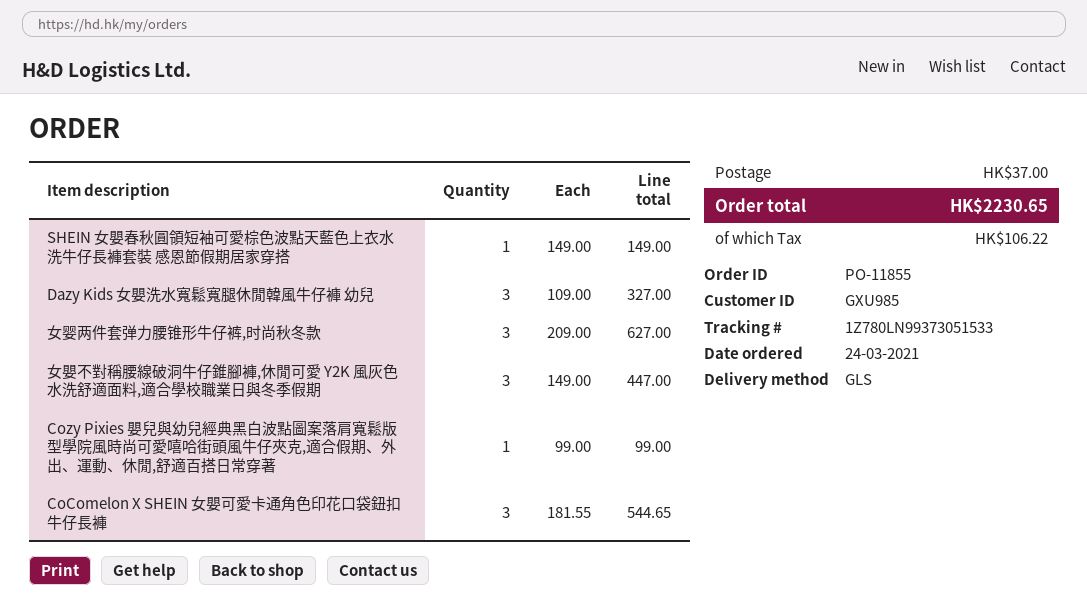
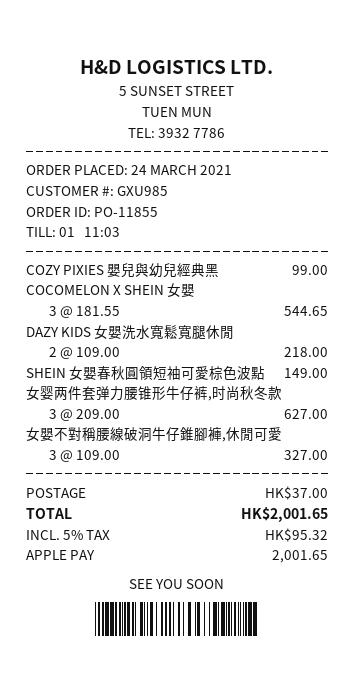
Dazy Kids 女嬰洗水寬鬆寬腿休閒韓風牛仔褲 幼兒: 3 x 109.00 = 327.00 -> 2 x 109.00 = 218.00
女嬰不對稱腰線破洞牛仔錐腳褲,休閒可愛 Y2K 風灰色水洗舒適面料,適合學校職業日與冬季假期: 3 x 149.00 = 447.00 -> 3 x 109.00 = 327.00
tax: 106.22 -> 95.32
total: 2230.65 -> 2001.65

